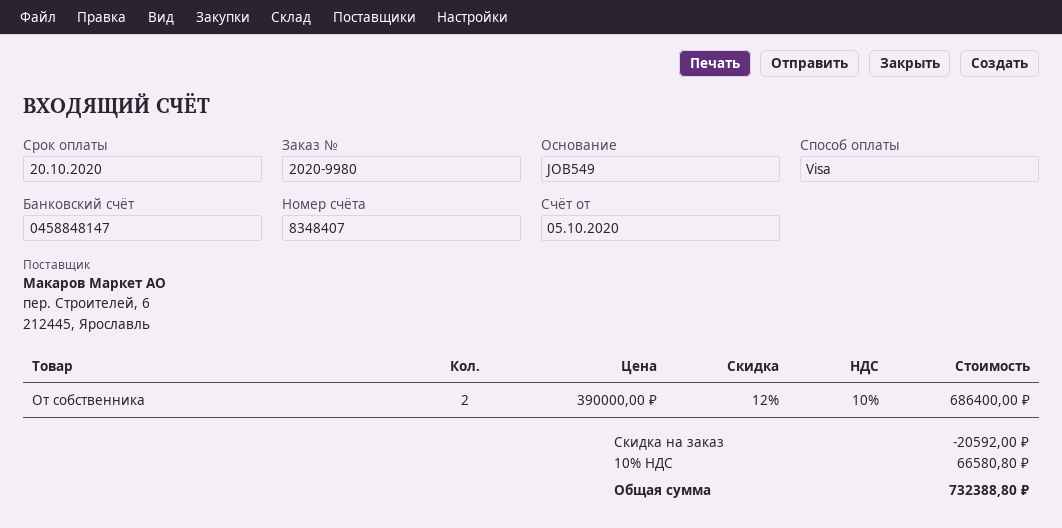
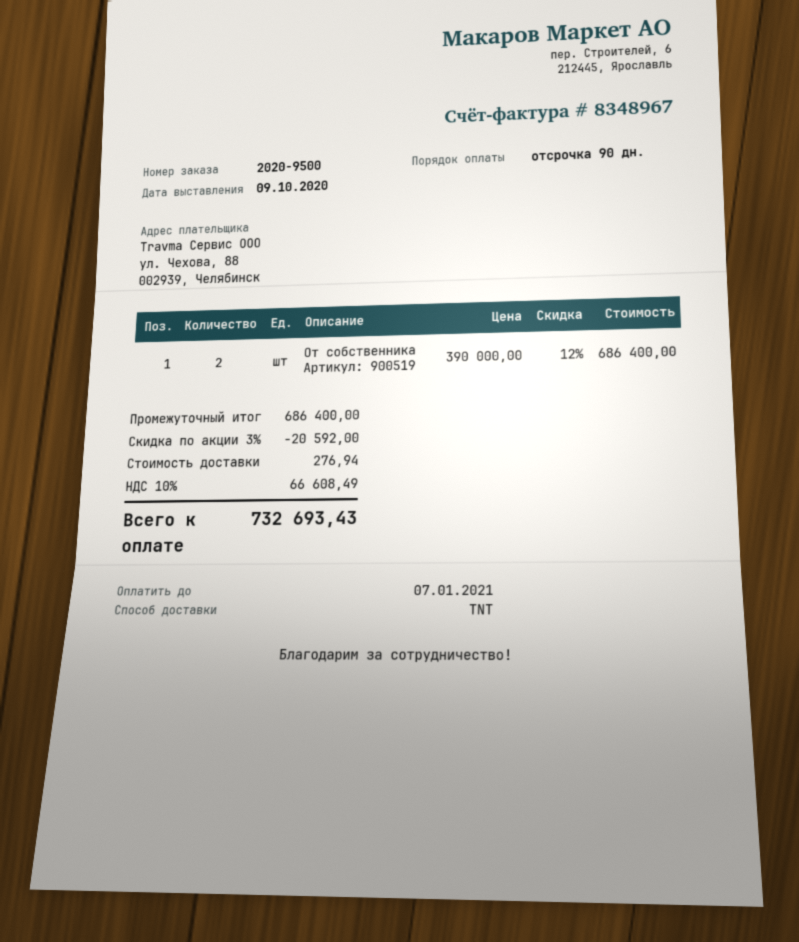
order number: 2020-9980 -> 2020-9500
invoice number: 8348407 -> 8348967
invoice date: 2020-10-05 -> 2020-10-09
due date: 2020-10-20 -> 2021-01-07
shipping: none -> 276.94
tax: 10% = 66580.80 -> 10% = 66608.49
total: 732388.80 -> 732693.43

